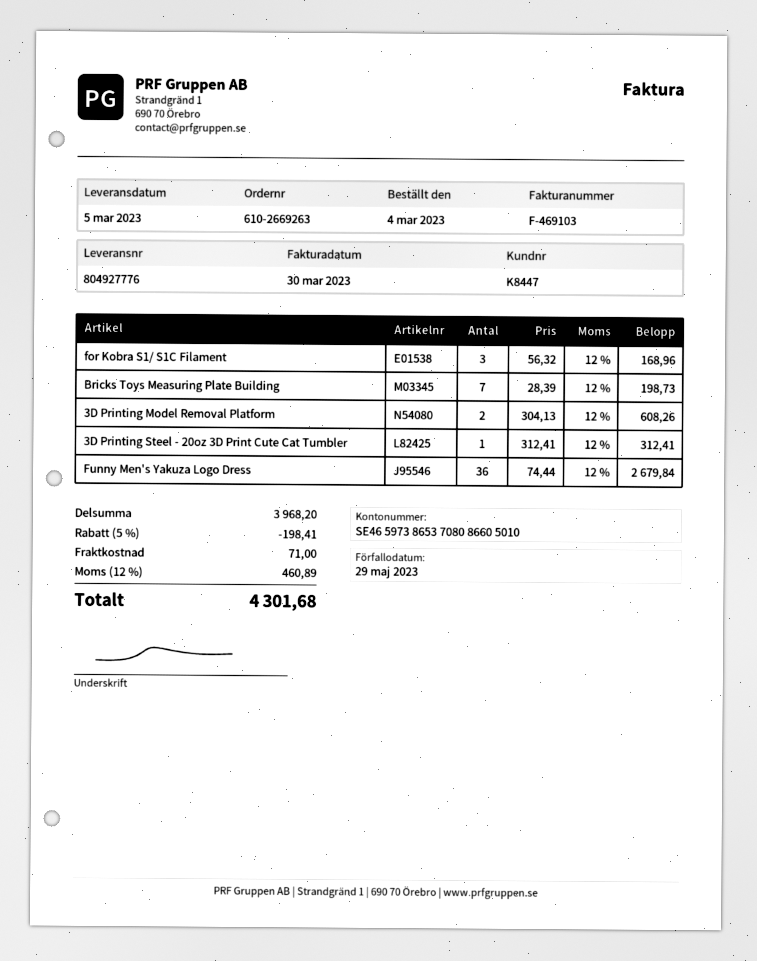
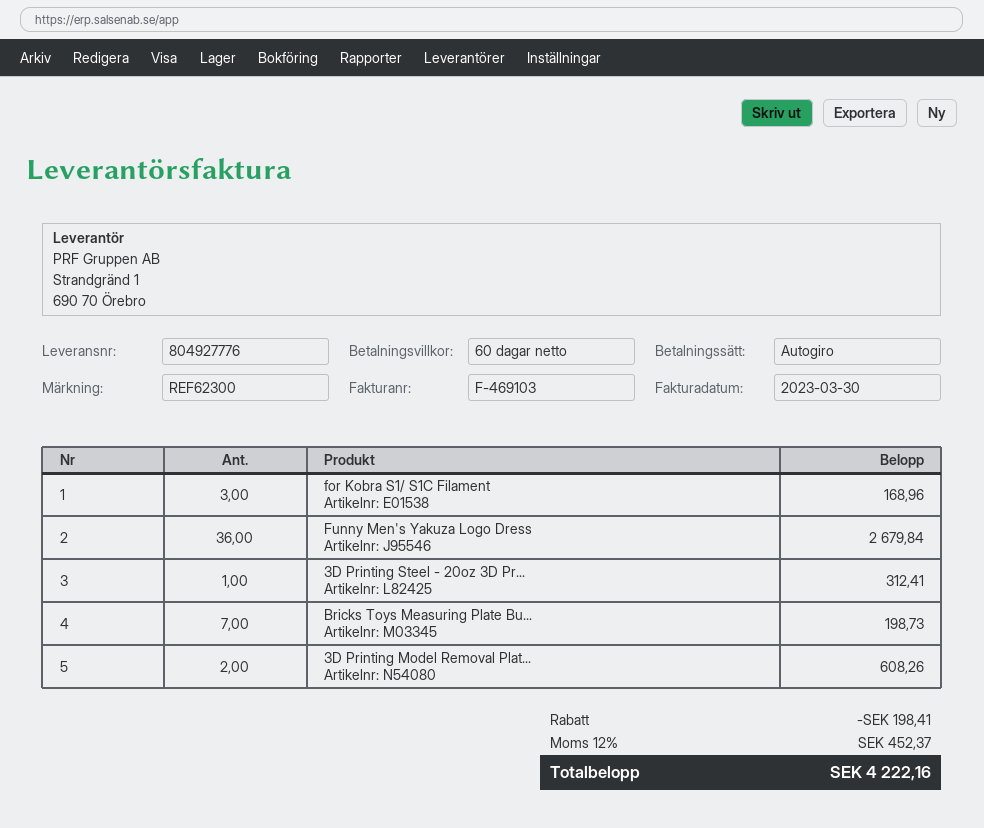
shipping: 71.00 -> none
tax: 12% = 460.89 -> 12% = 452.37
total: 4301.68 -> 4222.16

